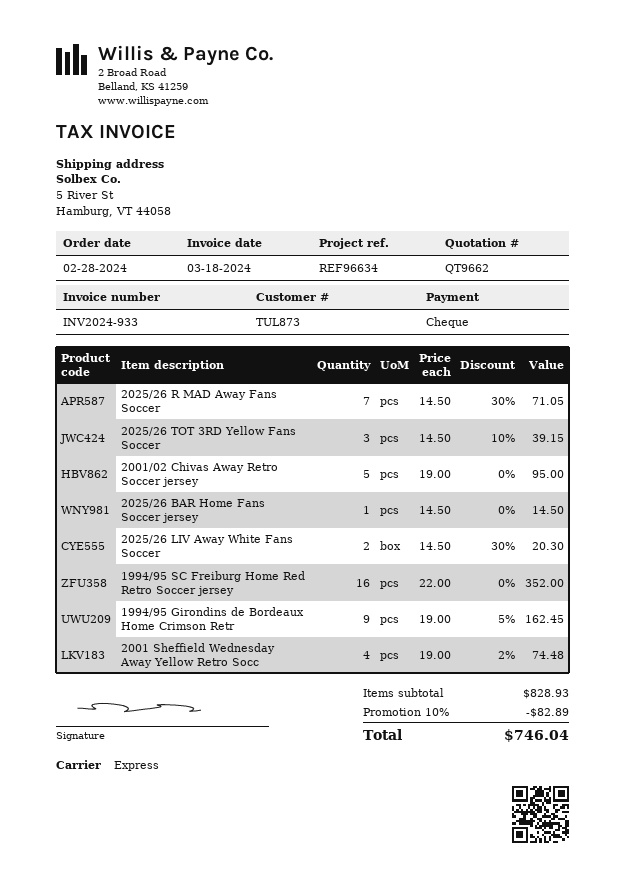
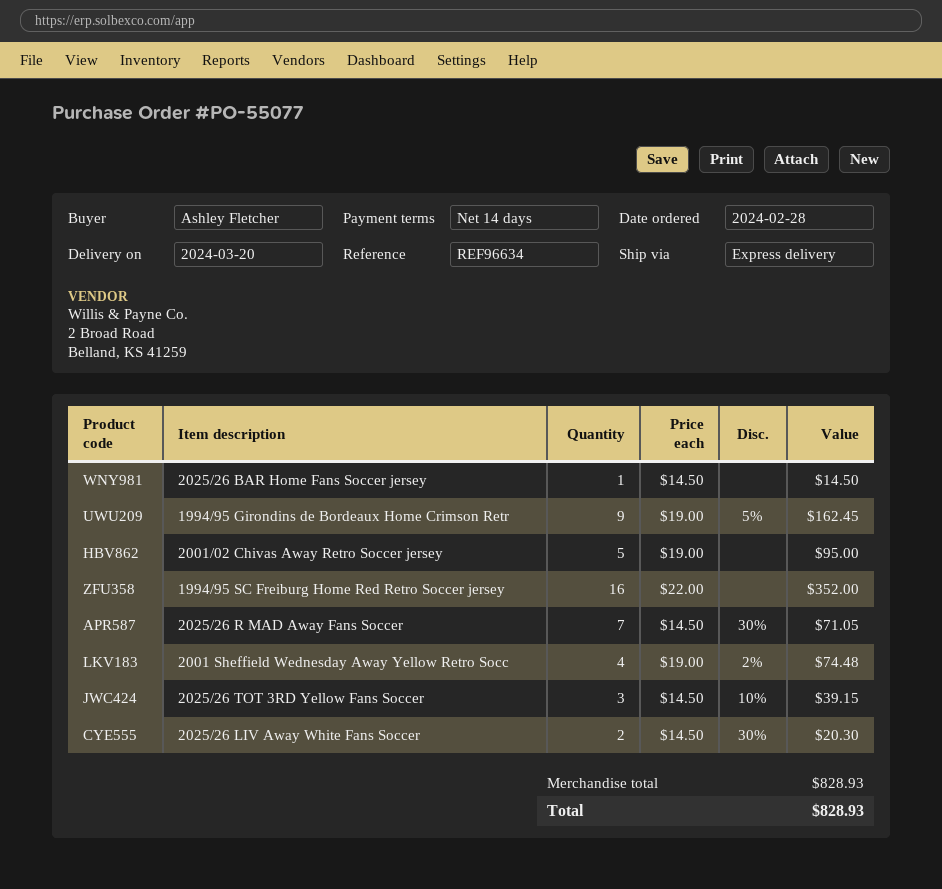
discount: 10% = 82.89 -> none
total: 746.04 -> 828.93

